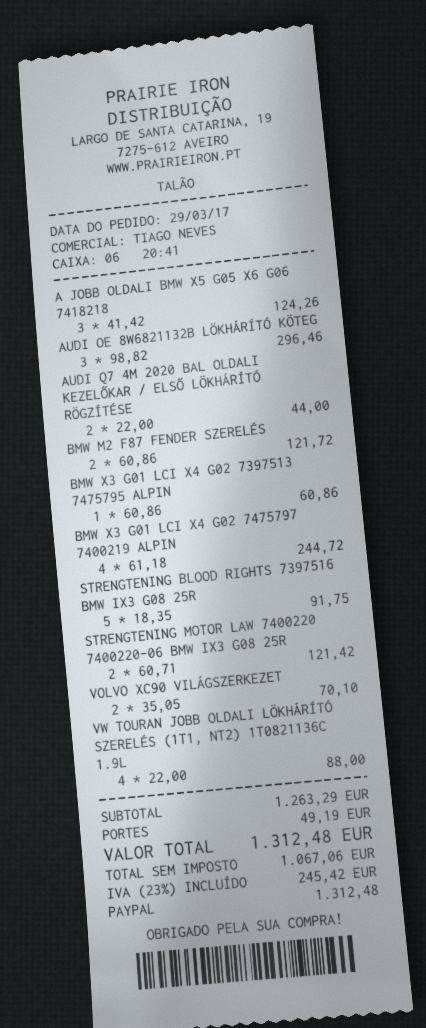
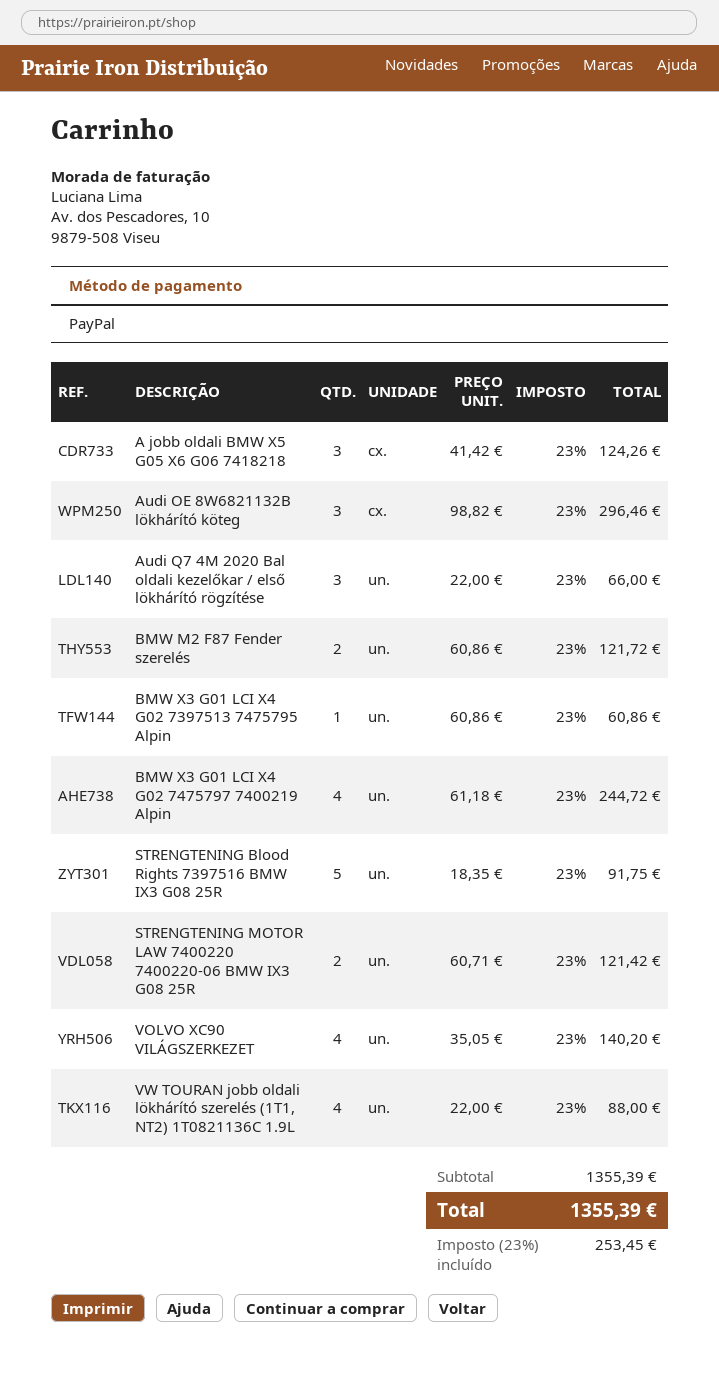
AUDI Q7 4M 2020 BAL OLDALI KEZELŐKAR / ELSŐ LÖKHÁRÍTÓ RÖGZÍTÉSE: 2 x 22.00 = 44.00 -> 3 x 22.00 = 66.00
VOLVO XC90 VILÁGSZERKEZET: 2 x 35.05 = 70.10 -> 4 x 35.05 = 140.20
subtotal: 1263.29 -> 1355.39
shipping: 49.19 -> none
tax: 23% = 245.42 -> 23% = 253.45
total: 1312.48 -> 1355.39

